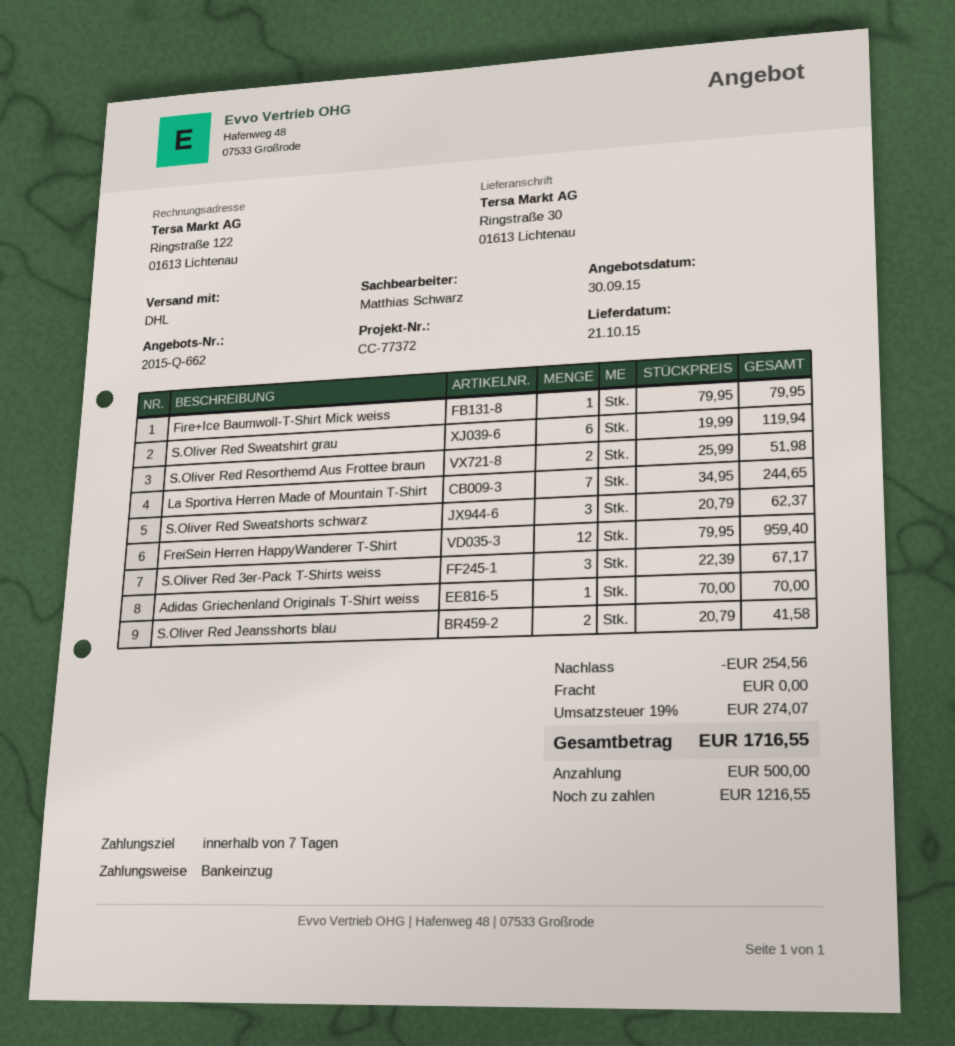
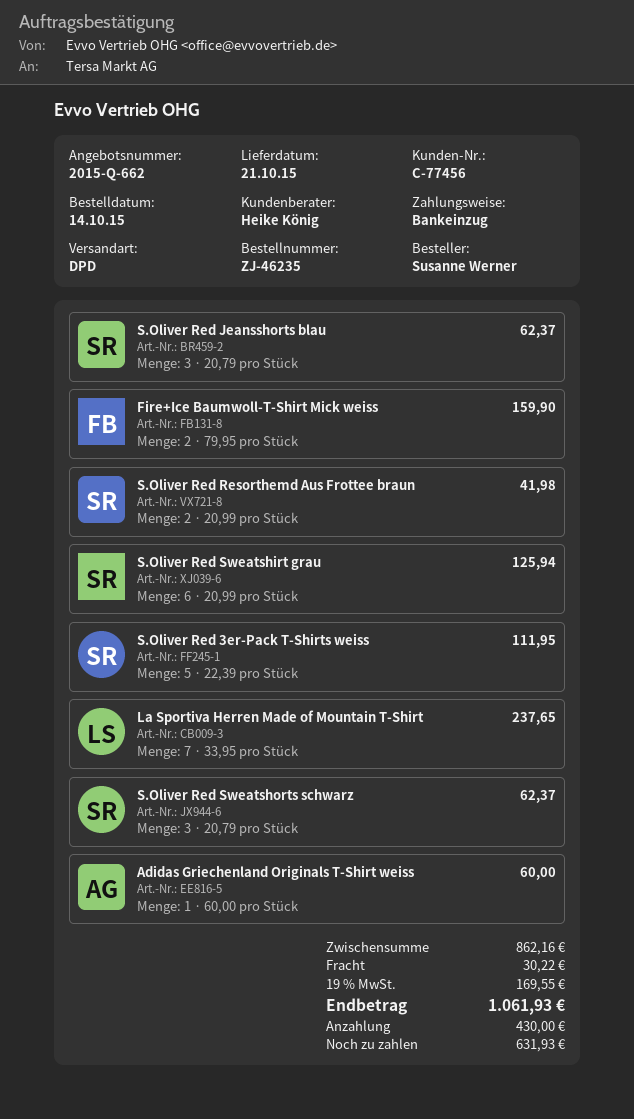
sales rep: Matthias Schwarz -> Heike König
shipping method: DHL -> DPD
Fire+Ice Baumwoll-T-Shirt Mick weiss: 1 x 79.95 = 79.95 -> 2 x 79.95 = 159.90
S.Oliver Red Sweatshirt grau: 6 x 19.99 = 119.94 -> 6 x 20.99 = 125.94
S.Oliver Red Resorthemd Aus Frottee braun: 2 x 25.99 = 51.98 -> 2 x 20.99 = 41.98
La Sportiva Herren Made of Mountain T-Shirt: 7 x 34.95 = 244.65 -> 7 x 33.95 = 237.65
FreiSein Herren HappyWanderer T-Shirt: 12 x 79.95 = 959.40 -> none
S.Oliver Red 3er-Pack T-Shirts weiss: 3 x 22.39 = 67.17 -> 5 x 22.39 = 111.95
Adidas Griechenland Originals T-Shirt weiss: 1 x 70.00 = 70.00 -> 1 x 60.00 = 60.00
S.Oliver Red Jeansshorts blau: 2 x 20.79 = 41.58 -> 3 x 20.79 = 62.37
discount: 254.56 -> none
shipping: 0.00 -> 30.22
tax: 19% = 274.07 -> 19% = 169.55
total: 1716.55 -> 1061.93
deposit: 500.00 -> 430.00
balance: 1216.55 -> 631.93

